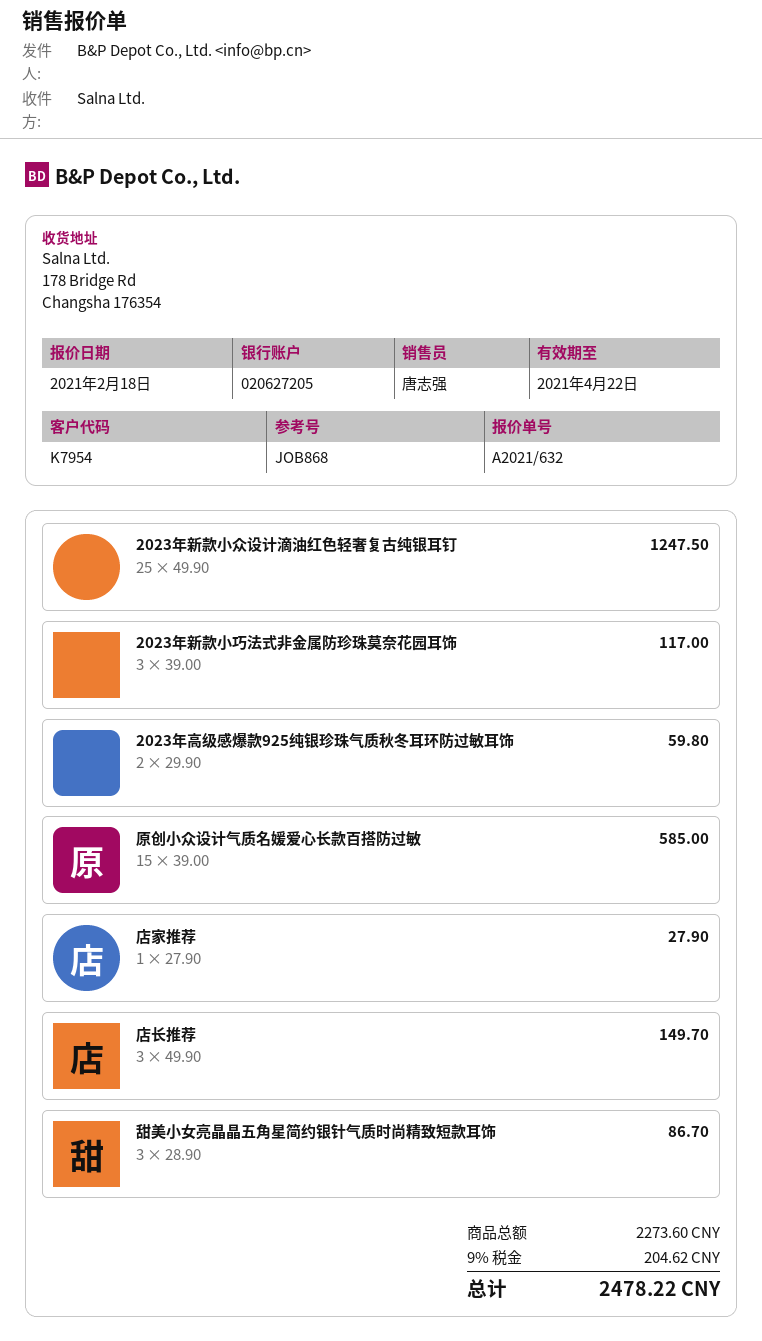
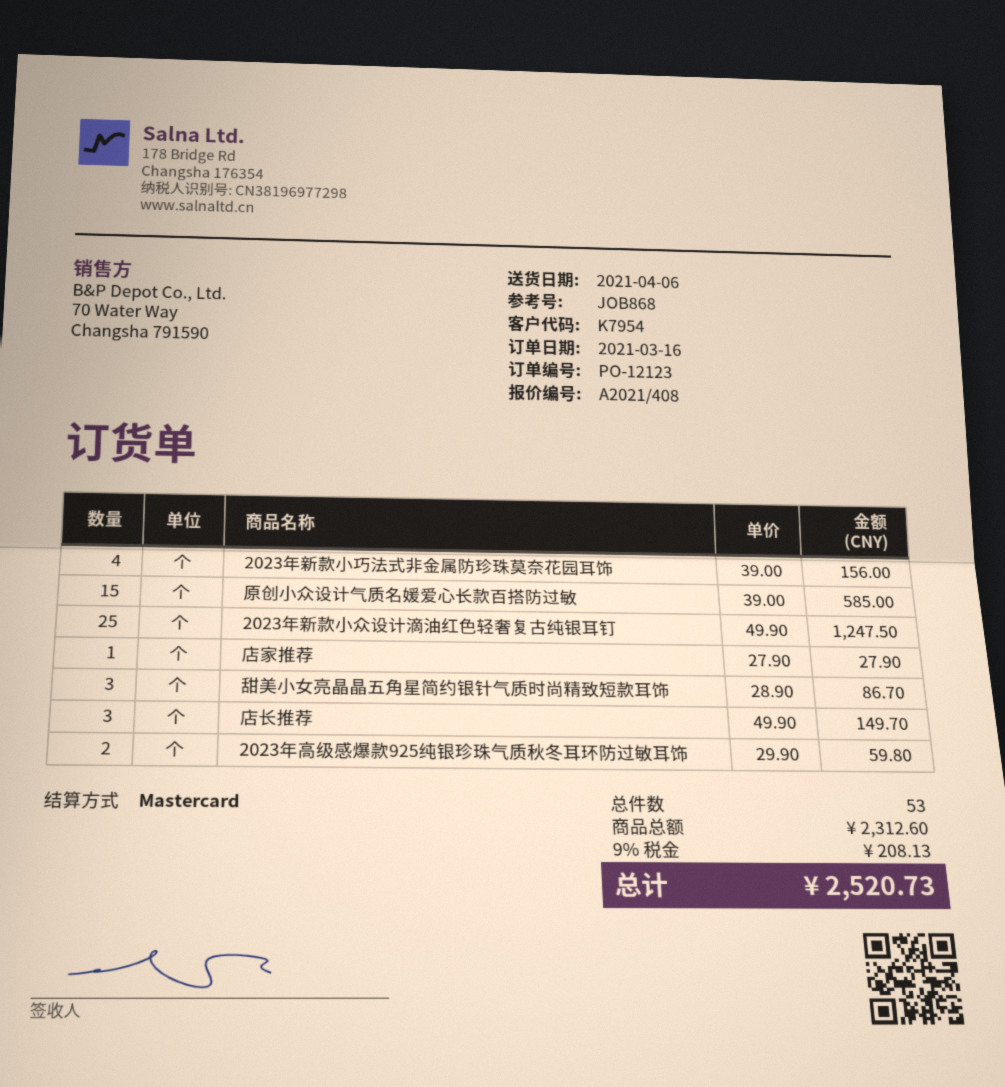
quote number: A2021/632 -> A2021/408
2023年新款小巧法式非金属防珍珠莫奈花园耳饰: 3 x 39.00 = 117.00 -> 4 x 39.00 = 156.00
subtotal: 2273.60 -> 2312.60
tax: 9% = 204.62 -> 9% = 208.13
total: 2478.22 -> 2520.73

